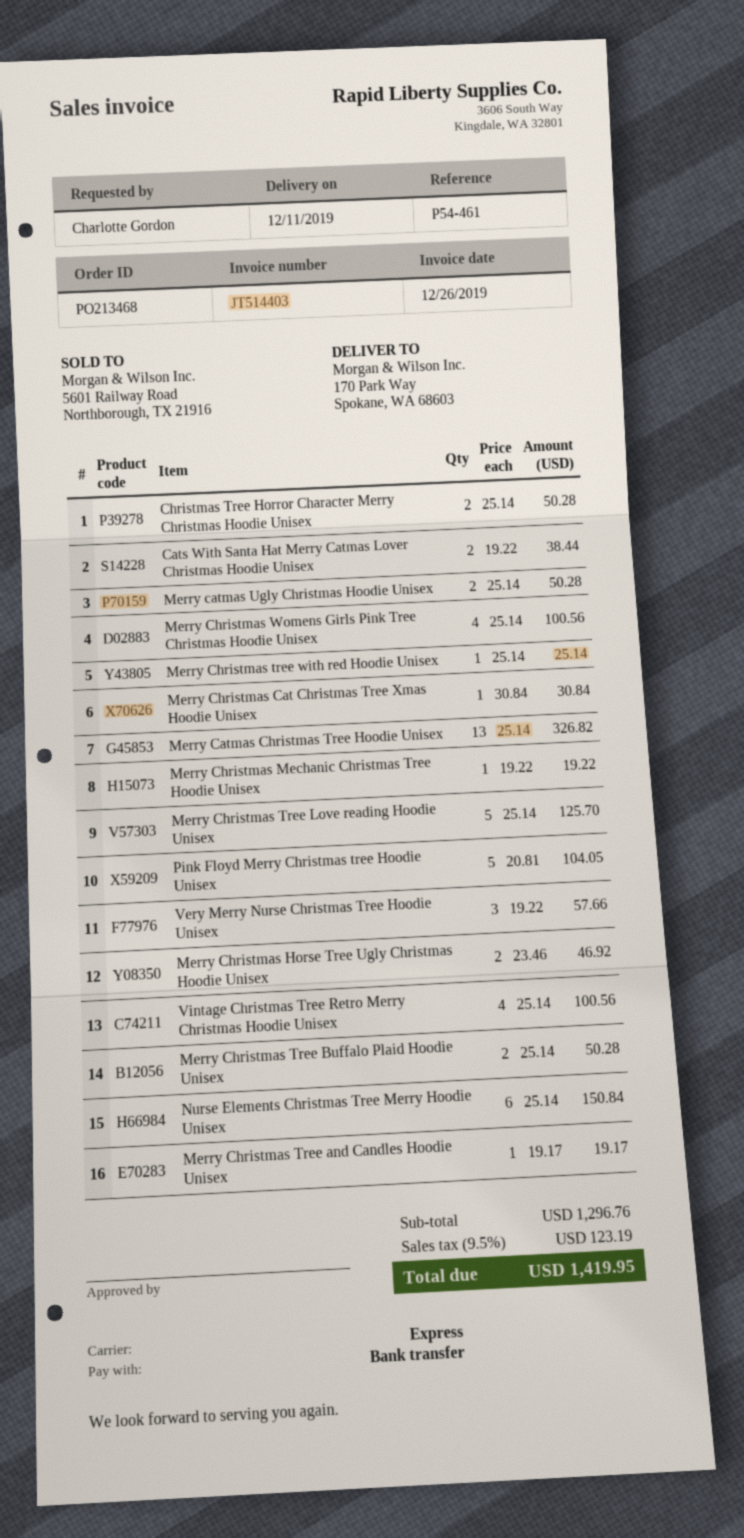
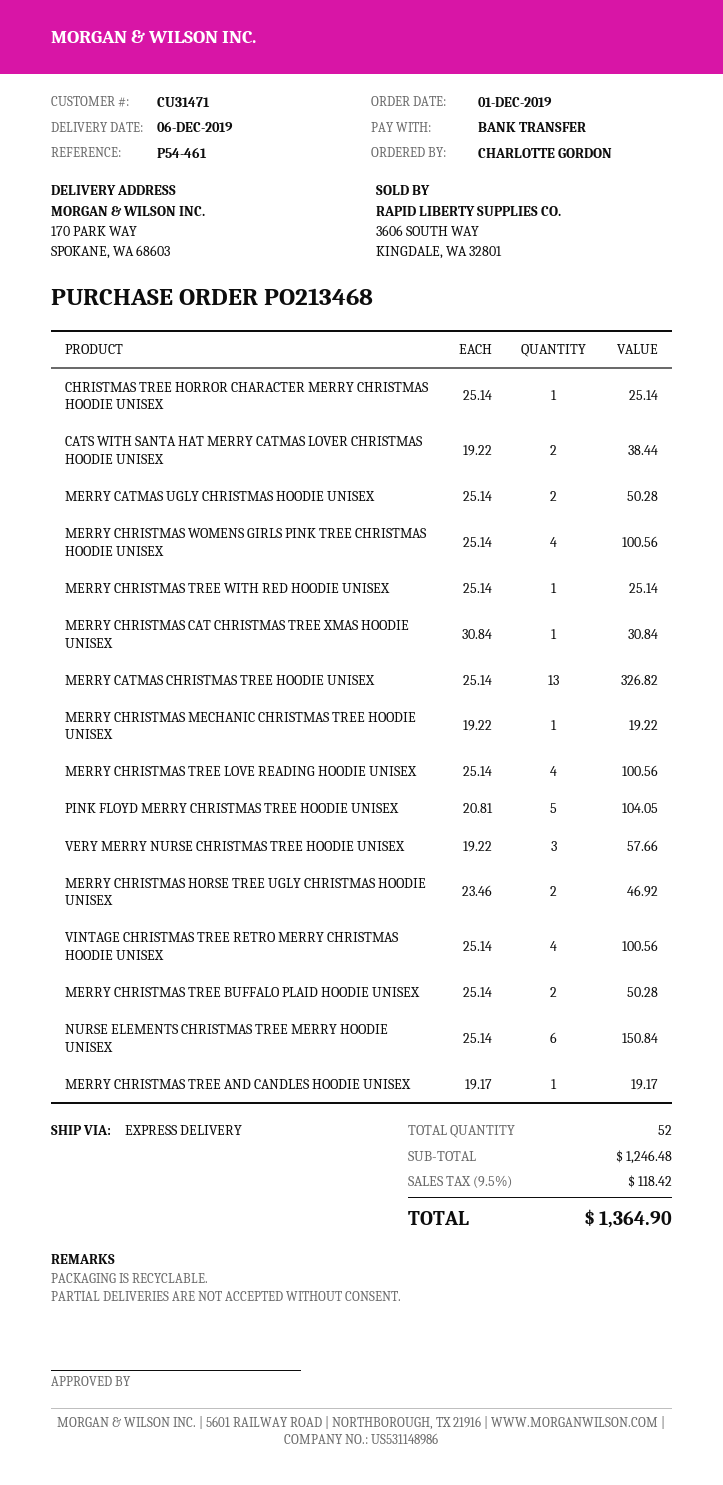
delivery date: 2019-12-11 -> 2019-12-06
Christmas Tree Horror Character Merry Christmas Hoodie Unisex: 2 x 25.14 = 50.28 -> 1 x 25.14 = 25.14
Merry Christmas Tree Love reading Hoodie Unisex: 5 x 25.14 = 125.70 -> 4 x 25.14 = 100.56
subtotal: 1296.76 -> 1246.48
tax: 9.5% = 123.19 -> 9.5% = 118.42
total: 1419.95 -> 1364.90

